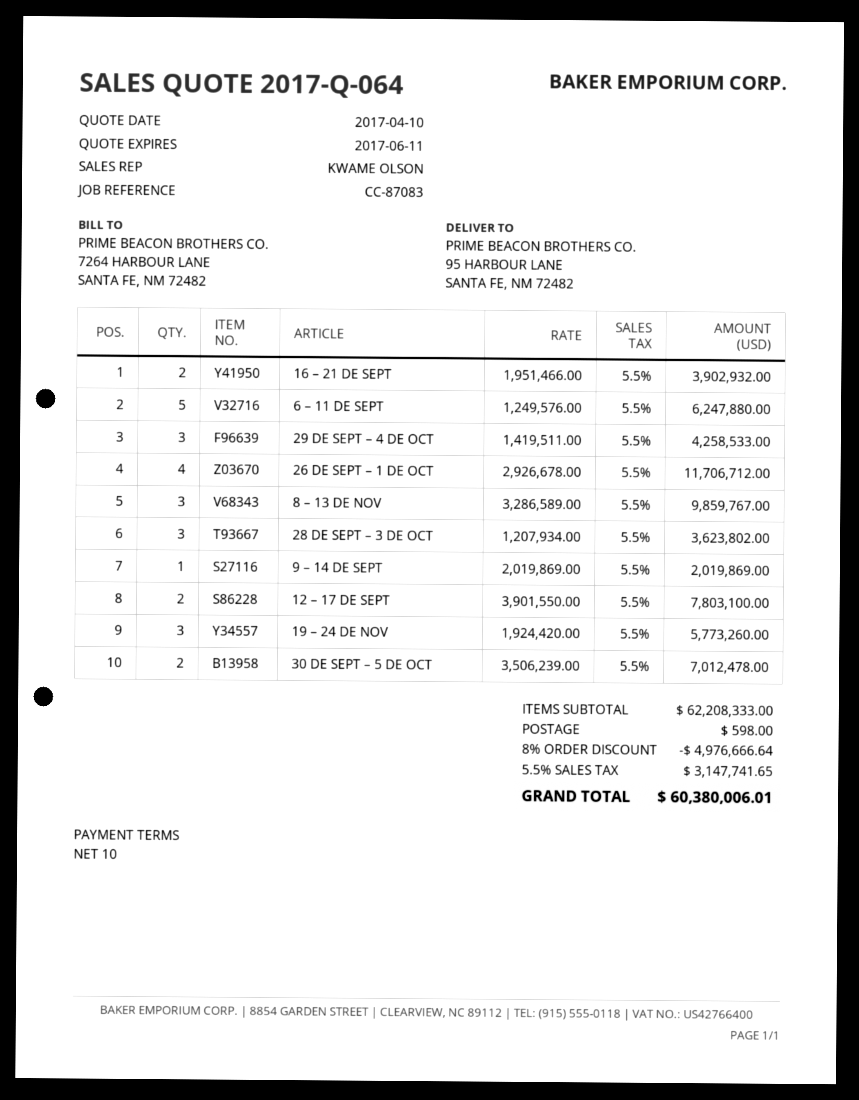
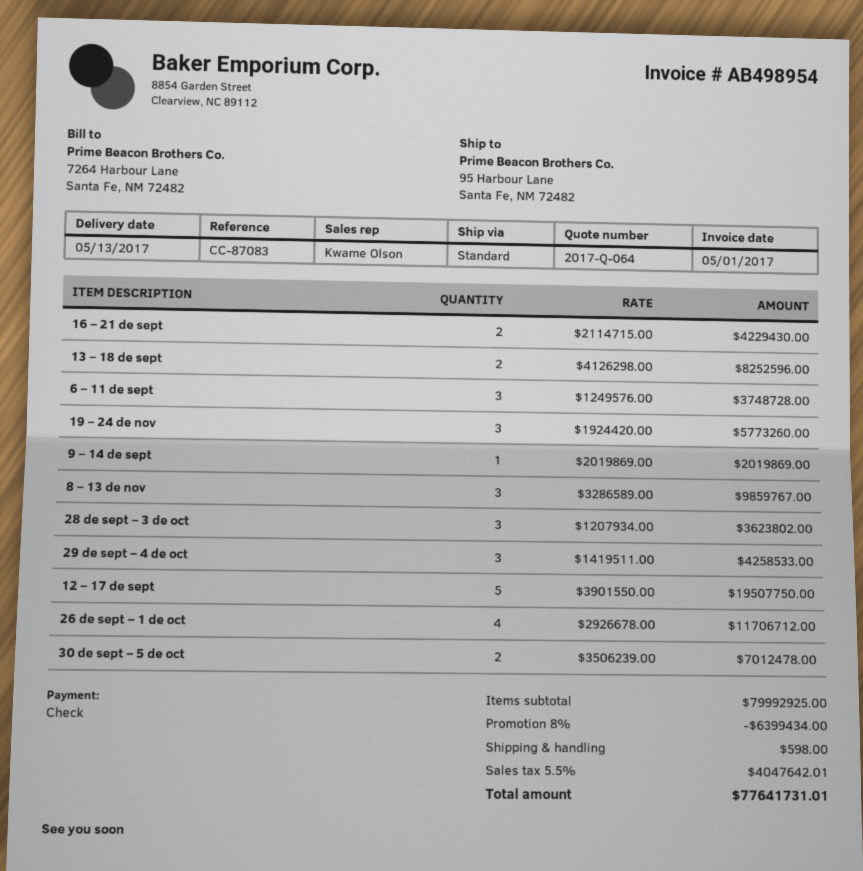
16 – 21 DE SEPT: 2 x 1951466.00 = 3902932.00 -> 2 x 2114715.00 = 4229430.00
6 – 11 DE SEPT: 5 x 1249576.00 = 6247880.00 -> 3 x 1249576.00 = 3748728.00
12 – 17 DE SEPT: 2 x 3901550.00 = 7803100.00 -> 5 x 3901550.00 = 19507750.00
13 – 18 de sept: none -> 2 x 4126298.00 = 8252596.00
subtotal: 62208333.00 -> 79992925.00
discount: 8% = 4976666.64 -> 8% = 6399434.00
tax: 5.5% = 3147741.65 -> 5.5% = 4047642.01
total: 60380006.01 -> 77641731.01

